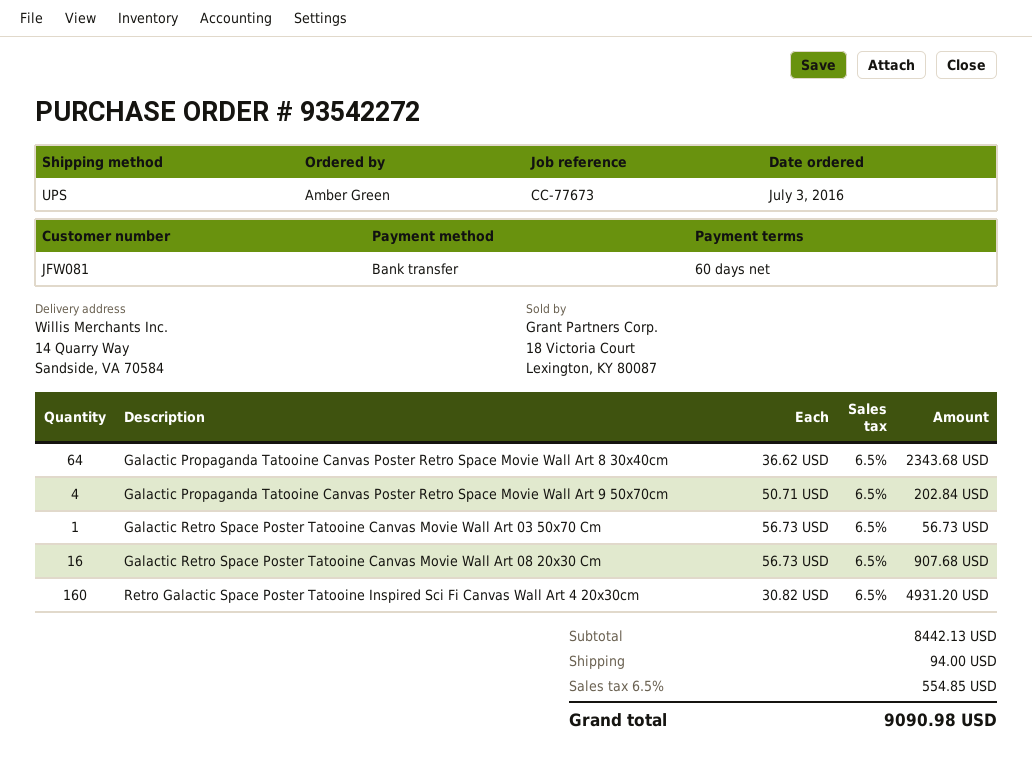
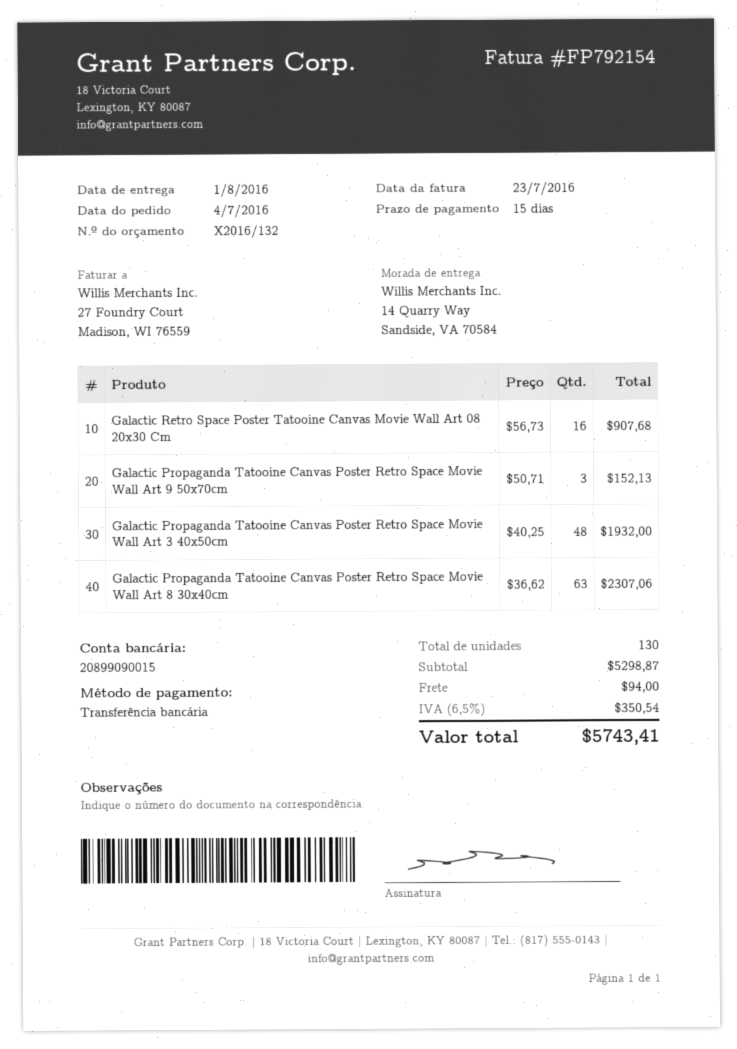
order date: 2016-07-03 -> 2016-07-04
payment terms: 60 days -> 15 days
Galactic Propaganda Tatooine Canvas Poster Retro Space Movie Wall Art 8 30x40cm: 64 x 36.62 = 2343.68 -> 63 x 36.62 = 2307.06
Galactic Propaganda Tatooine Canvas Poster Retro Space Movie Wall Art 9 50x70cm: 4 x 50.71 = 202.84 -> 3 x 50.71 = 152.13
Galactic Retro Space Poster Tatooine Canvas Movie Wall Art 03 50x70 Cm: 1 x 56.73 = 56.73 -> none
Retro Galactic Space Poster Tatooine Inspired Sci Fi Canvas Wall Art 4 20x30cm: 160 x 30.82 = 4931.20 -> none
Galactic Propaganda Tatooine Canvas Poster Retro Space Movie Wall Art 3 40x50cm: none -> 48 x 40.25 = 1932.00
subtotal: 8442.13 -> 5298.87
tax: 6.5% = 554.85 -> 6.5% = 350.54
total: 9090.98 -> 5743.41

